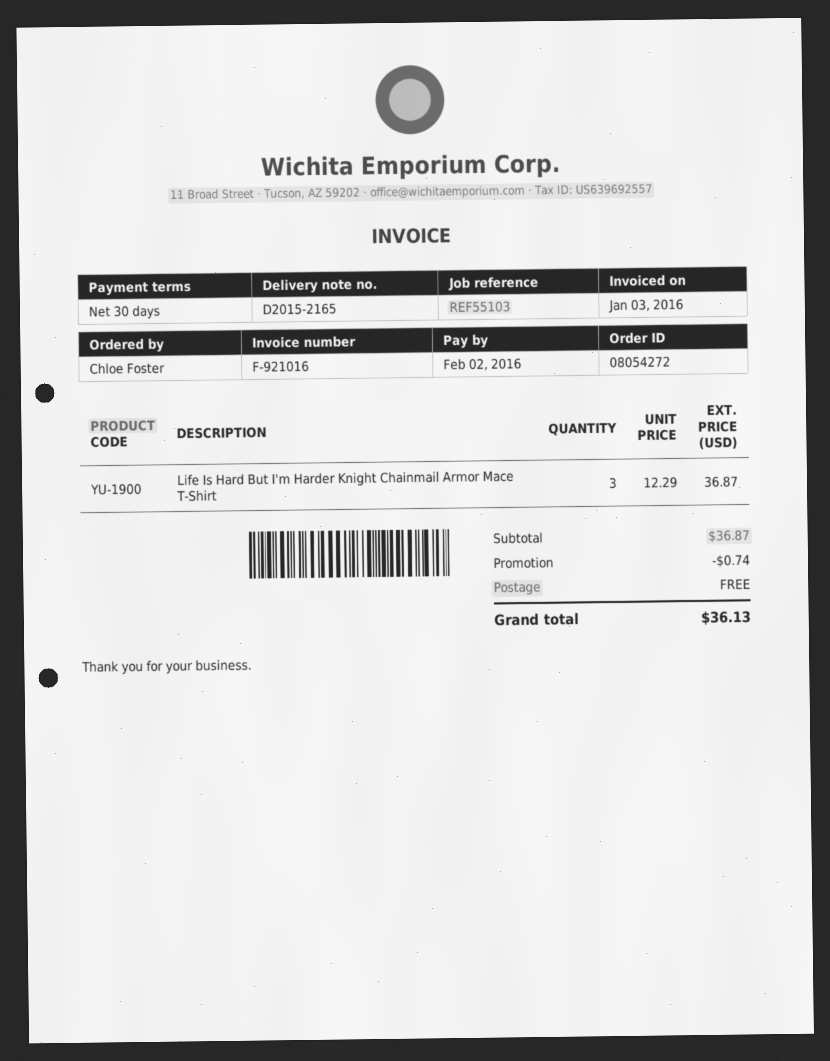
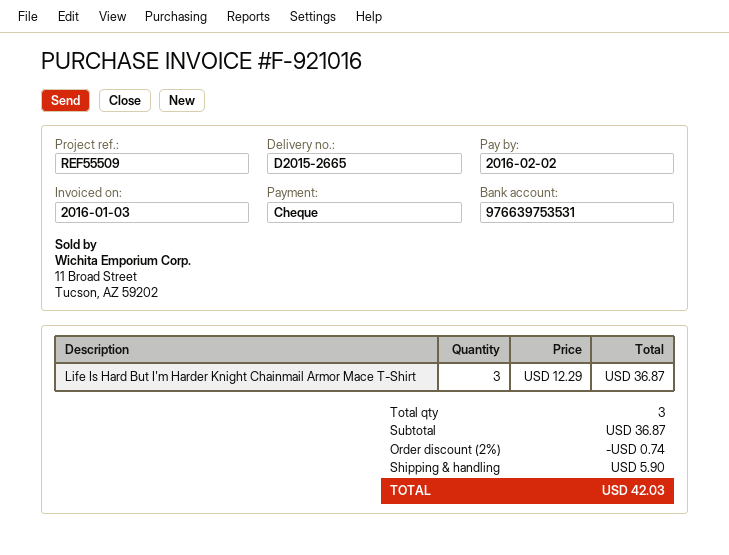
delivery note number: D2015-2165 -> D2015-2665
reference: REF55103 -> REF55509
shipping: 0.00 -> 5.90
total: 36.13 -> 42.03

